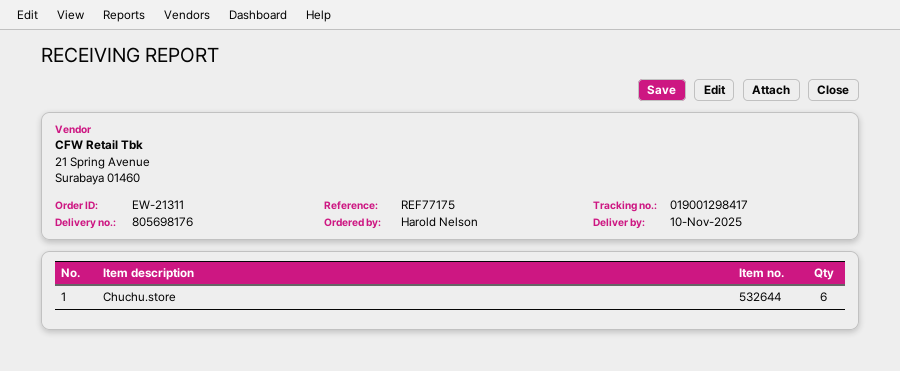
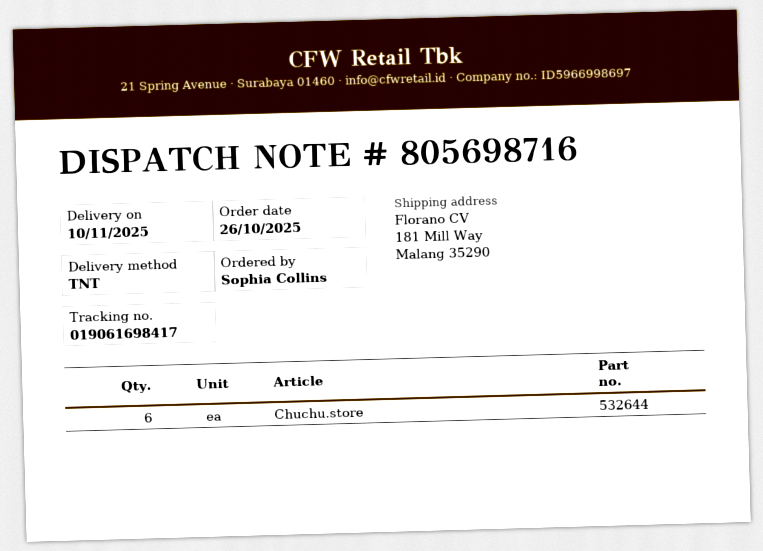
delivery note number: 805698176 -> 805698716
ordered by: Harold Nelson -> Sophia Collins
tracking number: 019001298417 -> 019061698417

